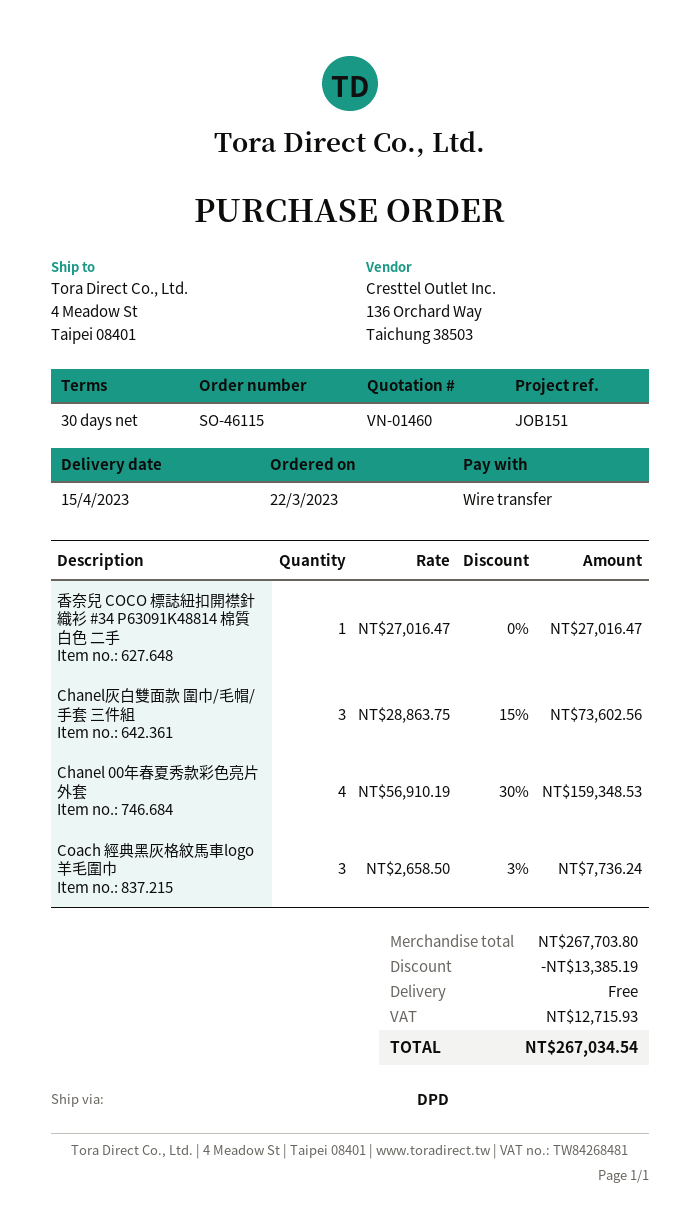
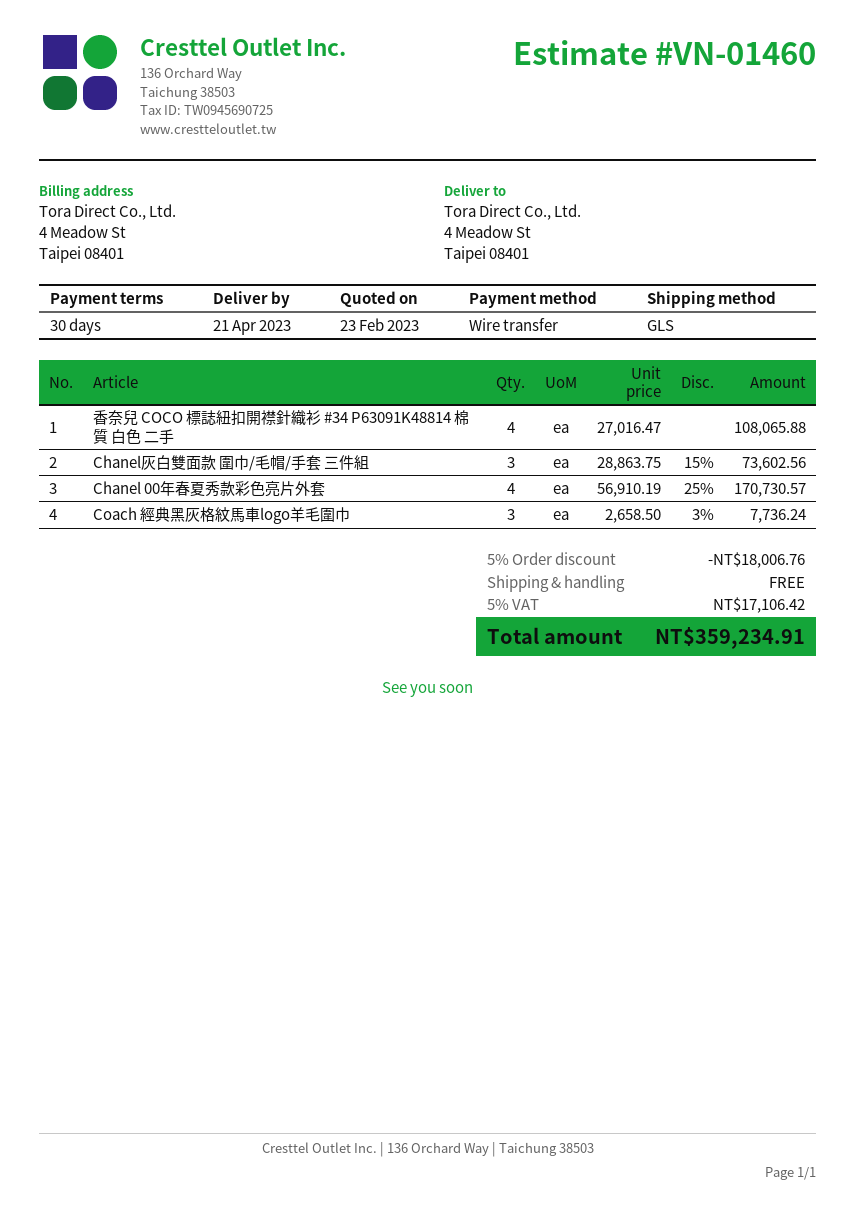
delivery date: 2023-04-15 -> 2023-04-21
shipping method: DPD -> GLS
香奈兒 COCO 標誌紐扣開襟針織衫 #34 P63091K48814 棉質 白色 二手: 1 x 27016.47 = 27016.47 -> 4 x 27016.47 = 108065.88
Chanel 00年春夏秀款彩色亮片外套: 4 x 56910.19 - 30% = 159348.53 -> 4 x 56910.19 - 25% = 170730.57
discount: 13385.19 -> 18006.76
tax: 12715.93 -> 17106.42
total: 267034.54 -> 359234.91

